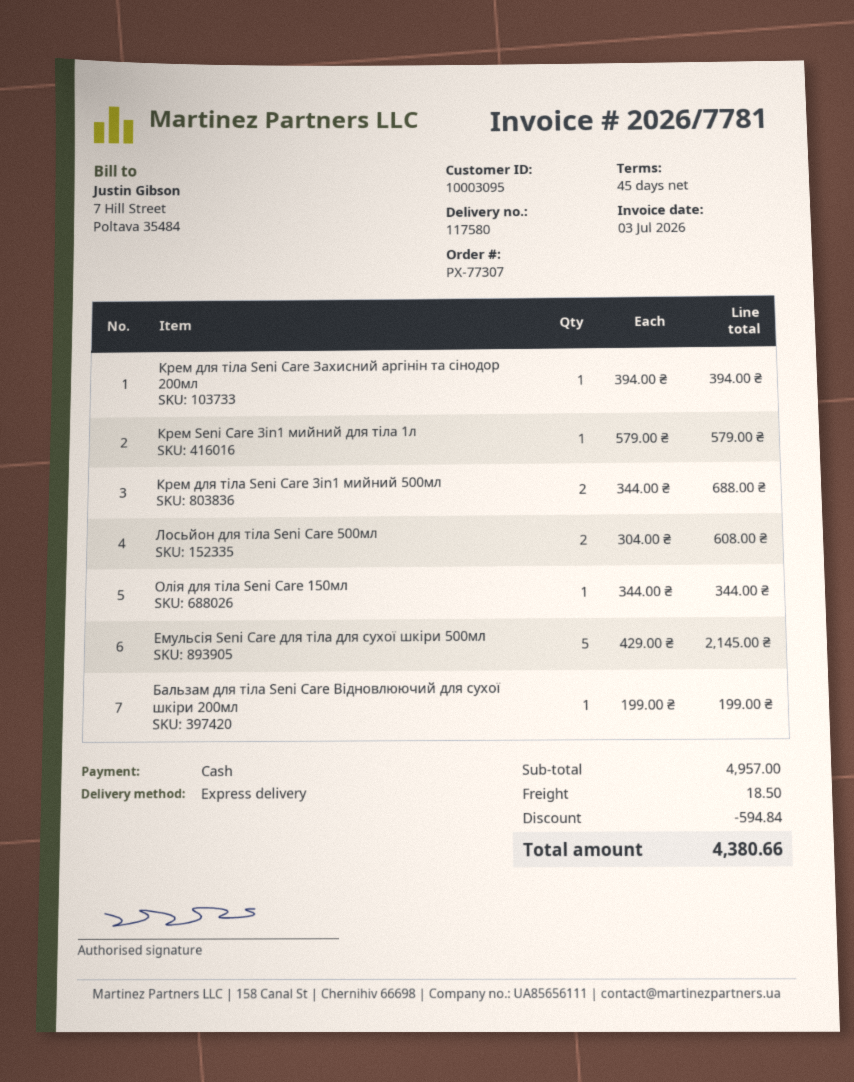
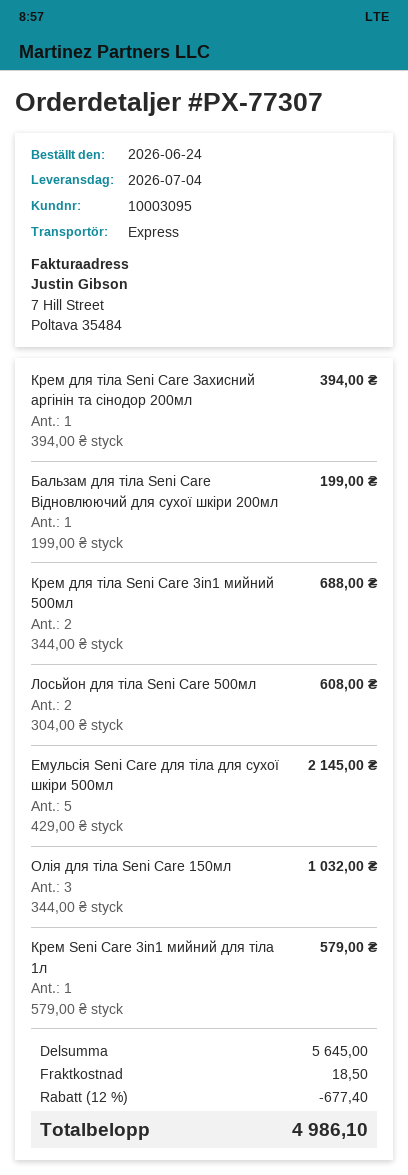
Олія для тіла Seni Care 150мл: 1 x 344.00 = 344.00 -> 3 x 344.00 = 1032.00
subtotal: 4957.00 -> 5645.00
discount: 594.84 -> 677.40
total: 4380.66 -> 4986.10

